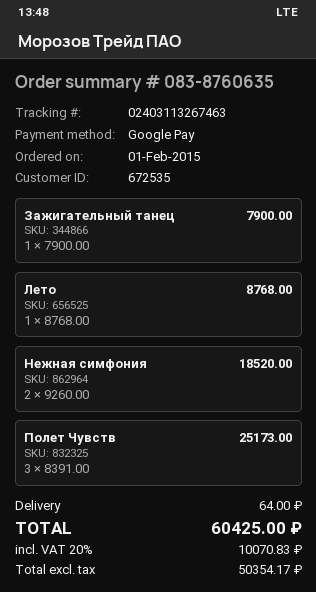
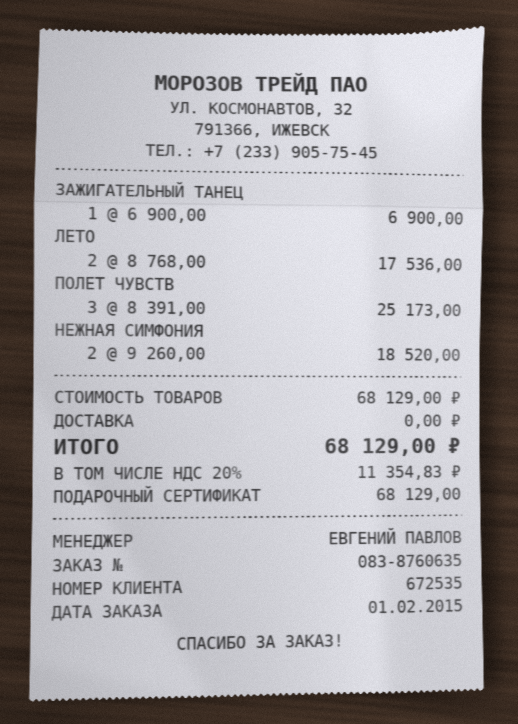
payment method: Google Pay -> gift card
Зажигательный танец: 1 x 7900.00 = 7900.00 -> 1 x 6900.00 = 6900.00
Лето: 1 x 8768.00 = 8768.00 -> 2 x 8768.00 = 17536.00
shipping: 64.00 -> 0.00
tax: 20% = 10070.83 -> 20% = 11354.83
total: 60425.00 -> 68129.00

